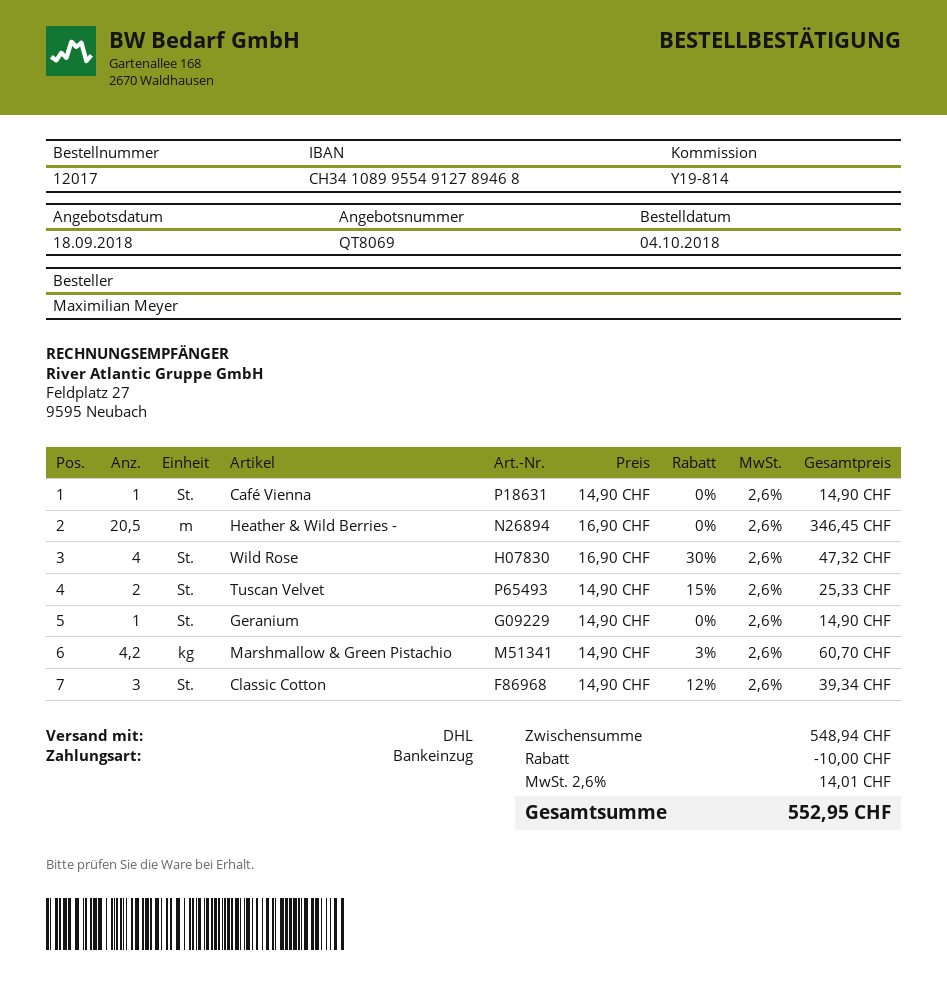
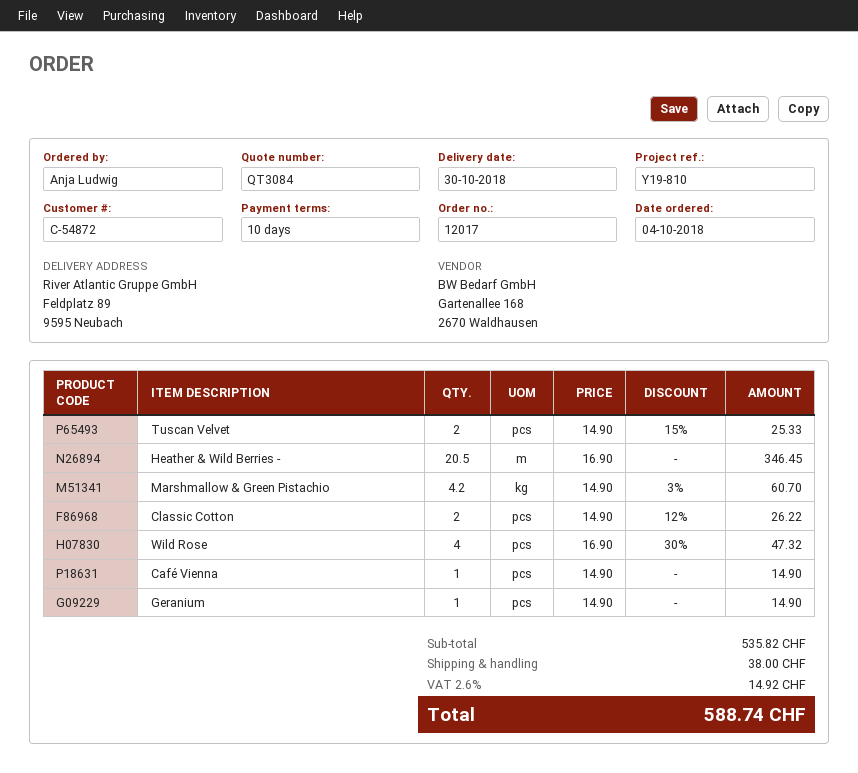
quote number: QT8069 -> QT3084
reference: Y19-814 -> Y19-810
ordered by: Maximilian Meyer -> Anja Ludwig
Classic Cotton: 3 x 14.90 - 12% = 39.34 -> 2 x 14.90 - 12% = 26.22
subtotal: 548.94 -> 535.82
discount: 10.00 -> none
shipping: none -> 38.00
tax: 2.6% = 14.01 -> 2.6% = 14.92
total: 552.95 -> 588.74

